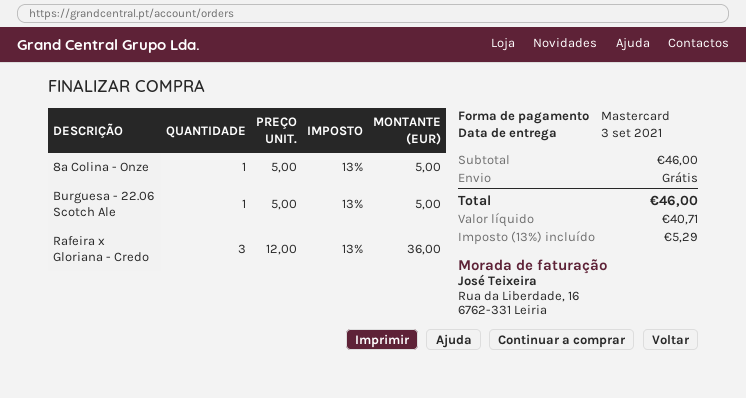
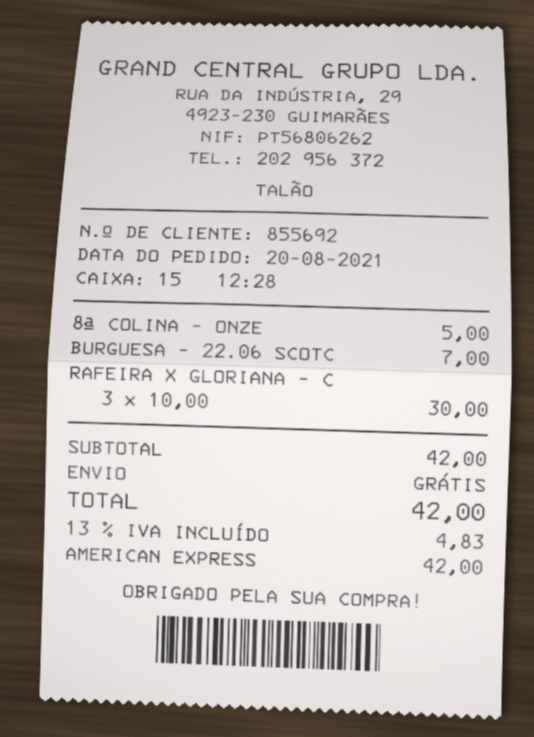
payment method: Mastercard -> American Express
Burguesa - 22.06 Scotch Ale: 1 x 5.00 = 5.00 -> 1 x 7.00 = 7.00
Rafeira x Gloriana - Credo: 3 x 12.00 = 36.00 -> 3 x 10.00 = 30.00
subtotal: 46.00 -> 42.00
tax: 13% = 5.29 -> 13% = 4.83
total: 46.00 -> 42.00

